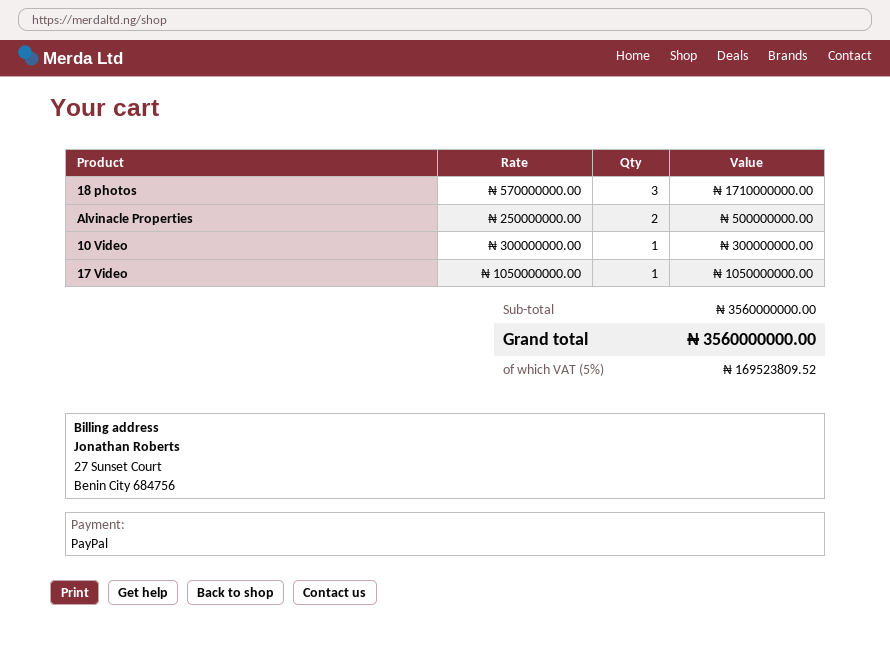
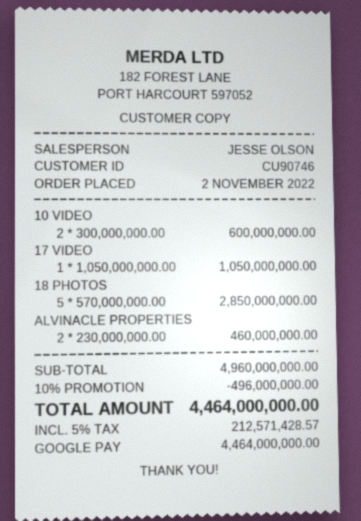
payment method: PayPal -> Google Pay
18 photos: 3 x 570000000.00 = 1710000000.00 -> 5 x 570000000.00 = 2850000000.00
Alvinacle Properties: 2 x 250000000.00 = 500000000.00 -> 2 x 230000000.00 = 460000000.00
10 Video: 1 x 300000000.00 = 300000000.00 -> 2 x 300000000.00 = 600000000.00
subtotal: 3560000000.00 -> 4960000000.00
discount: none -> 10% = 496000000.00
tax: 5% = 169523809.52 -> 5% = 212571428.57
total: 3560000000.00 -> 4464000000.00

